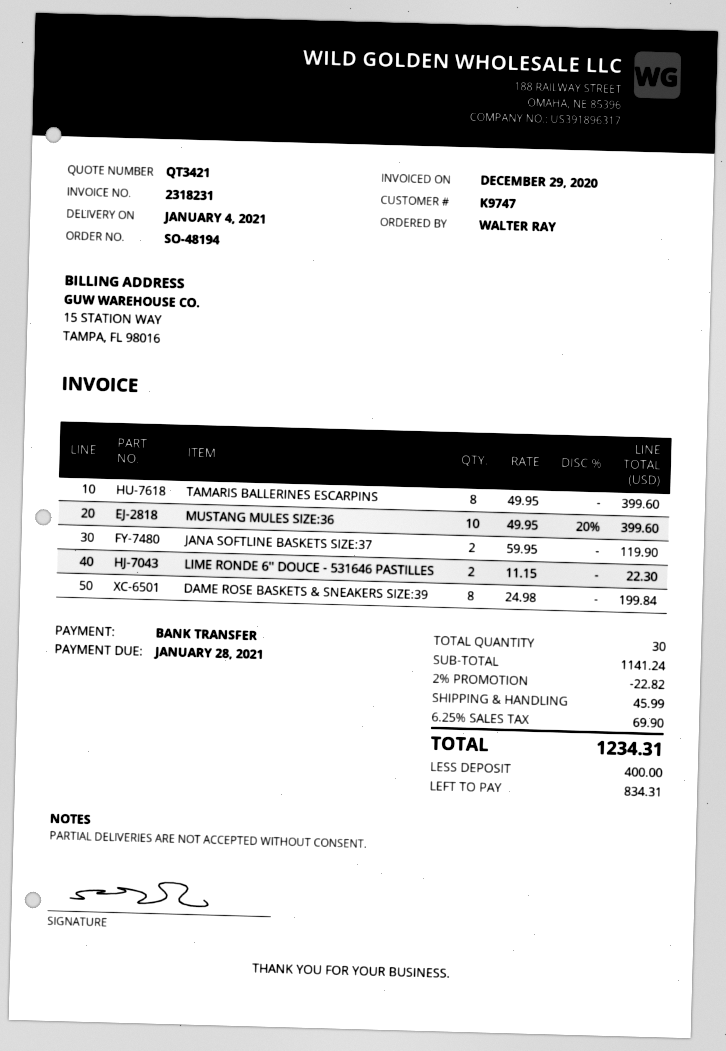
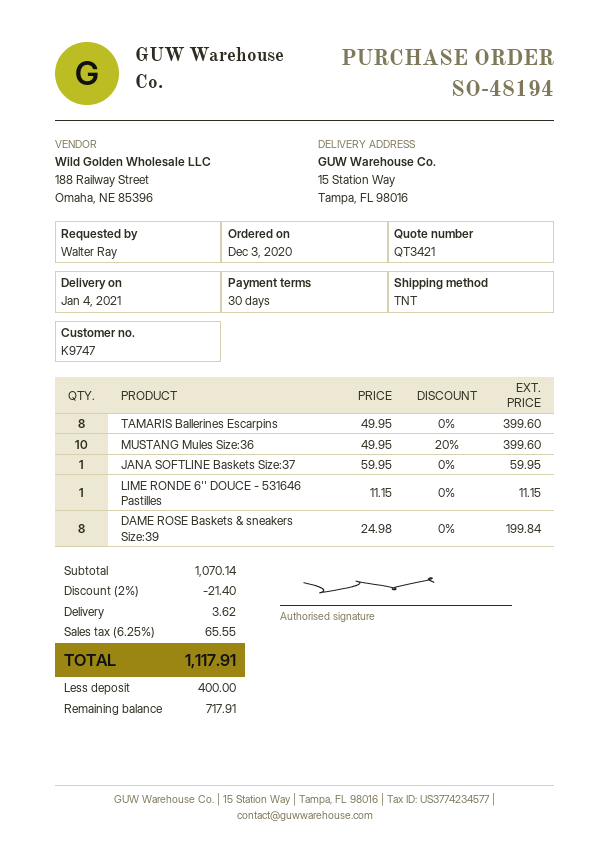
JANA SOFTLINE BASKETS SIZE:37: 2 x 59.95 = 119.90 -> 1 x 59.95 = 59.95
LIME RONDE 6'' DOUCE - 531646 PASTILLES: 2 x 11.15 = 22.30 -> 1 x 11.15 = 11.15
subtotal: 1141.24 -> 1070.14
discount: 2% = 22.82 -> 2% = 21.40
shipping: 45.99 -> 3.62
tax: 6.25% = 69.90 -> 6.25% = 65.55
total: 1234.31 -> 1117.91
balance: 834.31 -> 717.91

